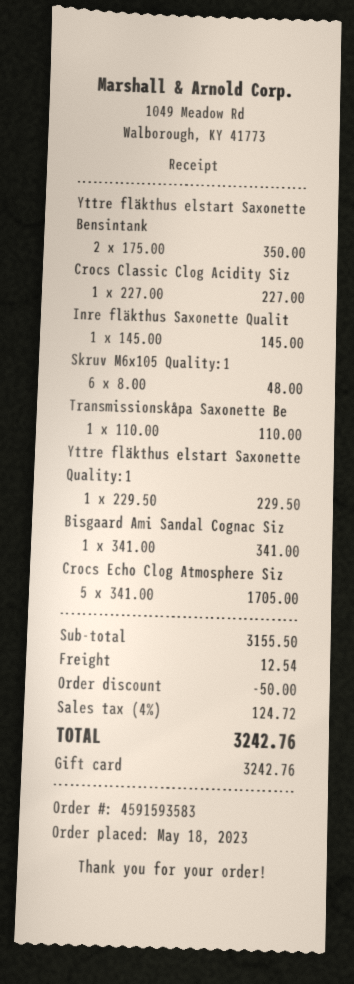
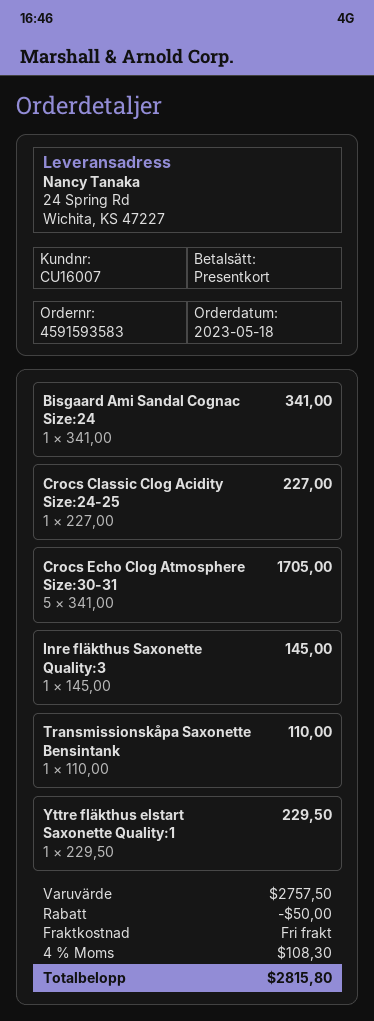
Yttre fläkthus elstart Saxonette Bensintank: 2 x 175.00 = 350.00 -> none
Skruv M6x105 Quality:1: 6 x 8.00 = 48.00 -> none
subtotal: 3155.50 -> 2757.50
shipping: 12.54 -> 0.00
tax: 4% = 124.72 -> 4% = 108.30
total: 3242.76 -> 2815.80

